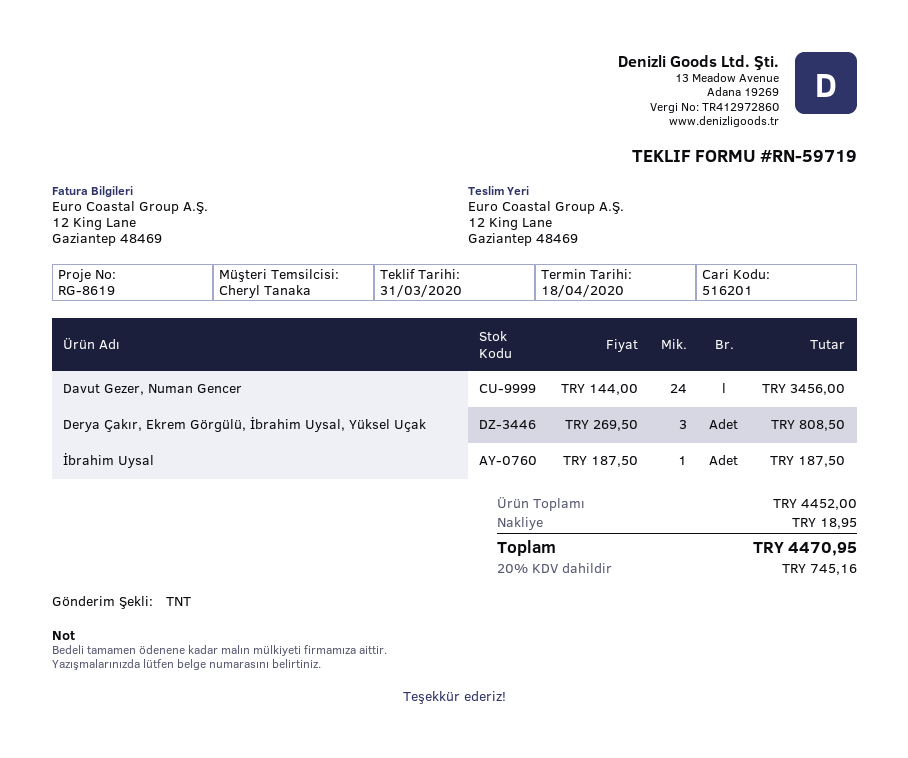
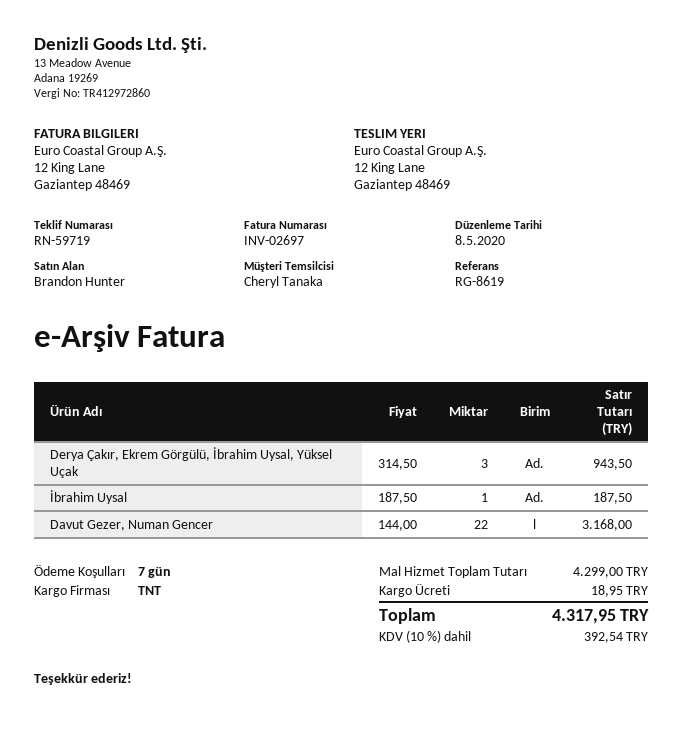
Davut Gezer, Numan Gencer: 24 x 144.00 = 3456.00 -> 22 x 144.00 = 3168.00
Derya Çakır, Ekrem Görgülü, İbrahim Uysal, Yüksel Uçak: 3 x 269.50 = 808.50 -> 3 x 314.50 = 943.50
subtotal: 4452.00 -> 4299.00
tax: 20% = 745.16 -> 10% = 392.54
total: 4470.95 -> 4317.95

